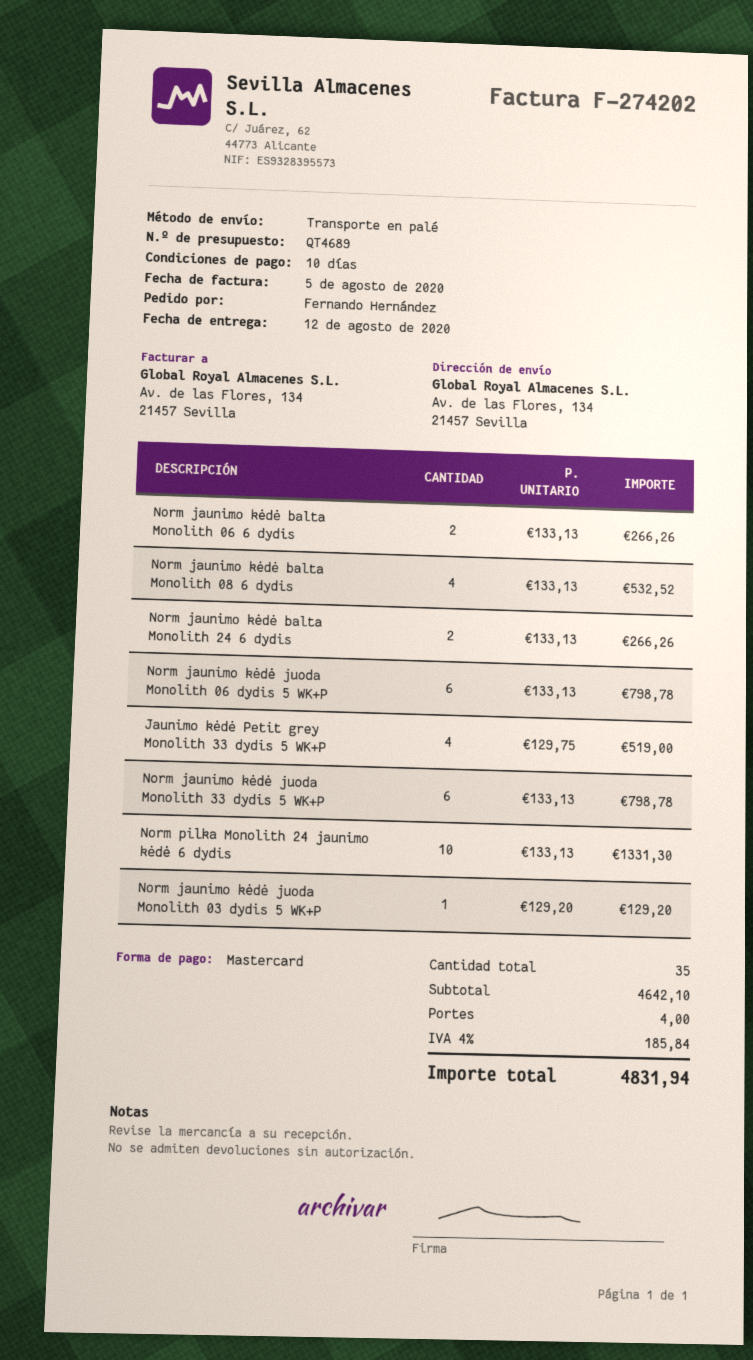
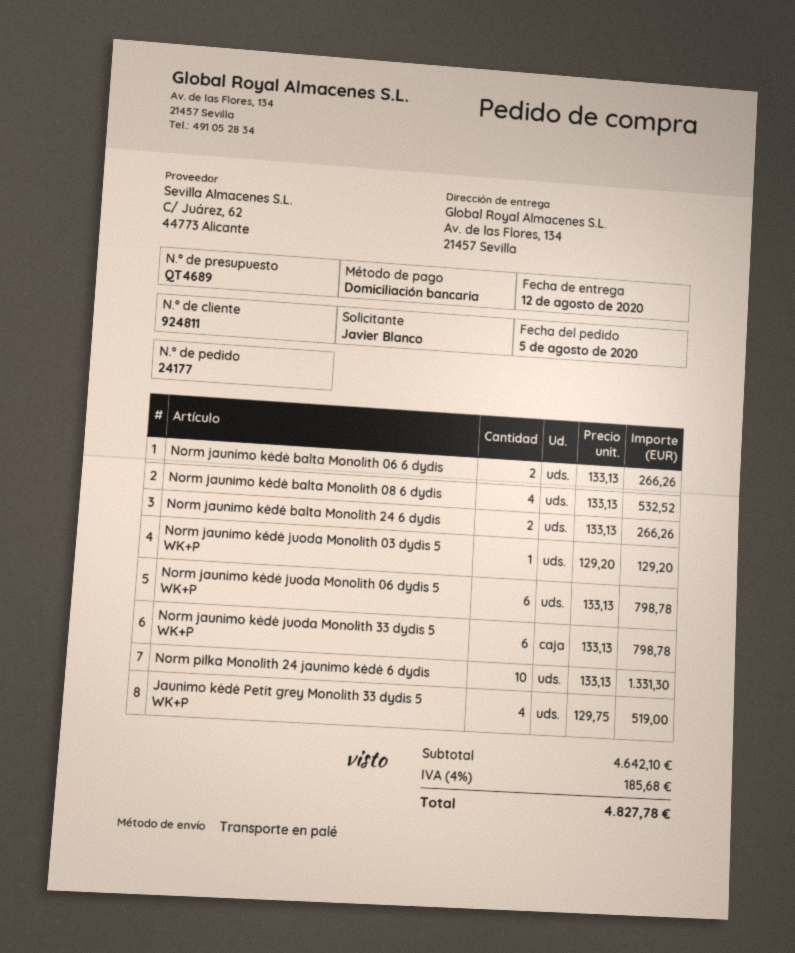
ordered by: Fernando Hernández -> Javier Blanco
payment method: Mastercard -> direct debit
shipping: 4.00 -> none
tax: 4% = 185.84 -> 4% = 185.68
total: 4831.94 -> 4827.78

